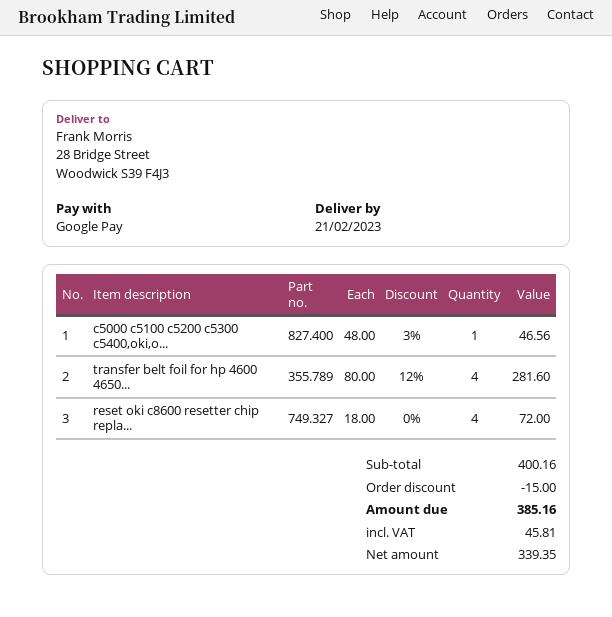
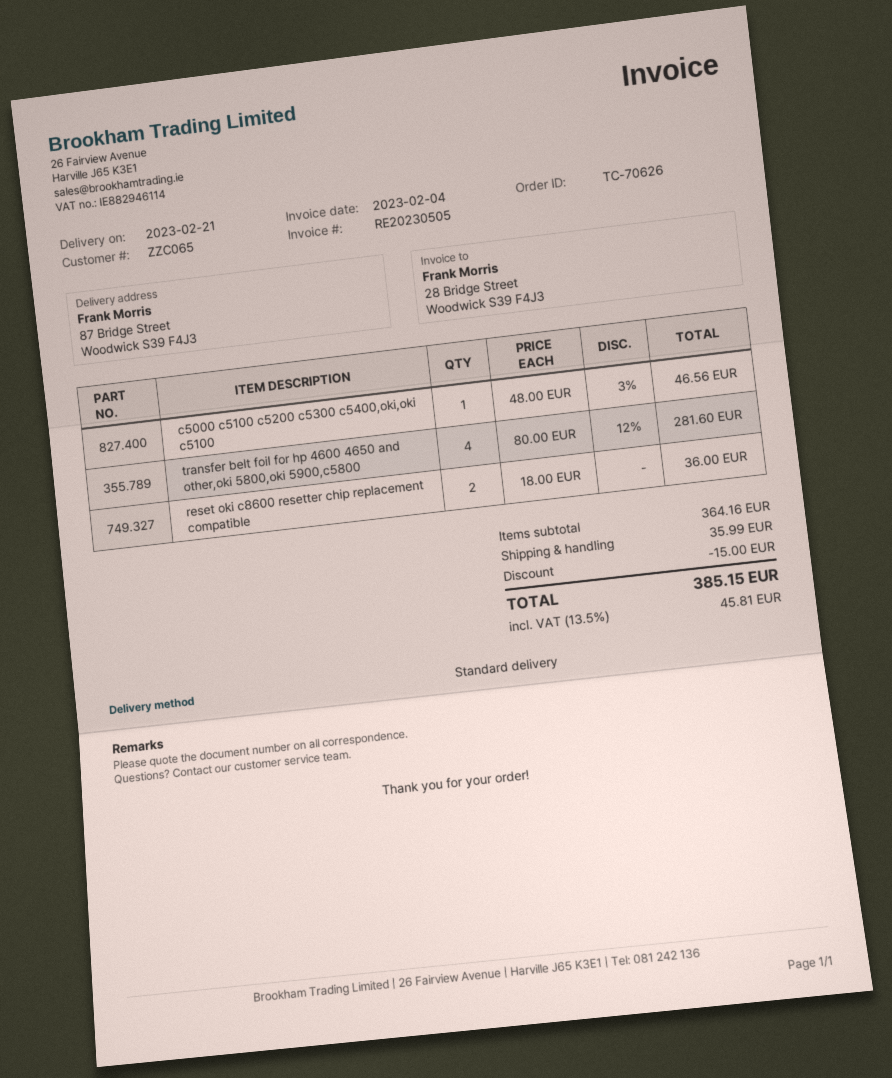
ship to: 28 Bridge Street, Woodwick S39 F4J3 -> 87 Bridge Street, Woodwick S39 F4J3
reset oki c8600 resetter chip repla...: 4 x 18.00 = 72.00 -> 2 x 18.00 = 36.00
subtotal: 400.16 -> 364.16
shipping: none -> 35.99
total: 385.16 -> 385.15

